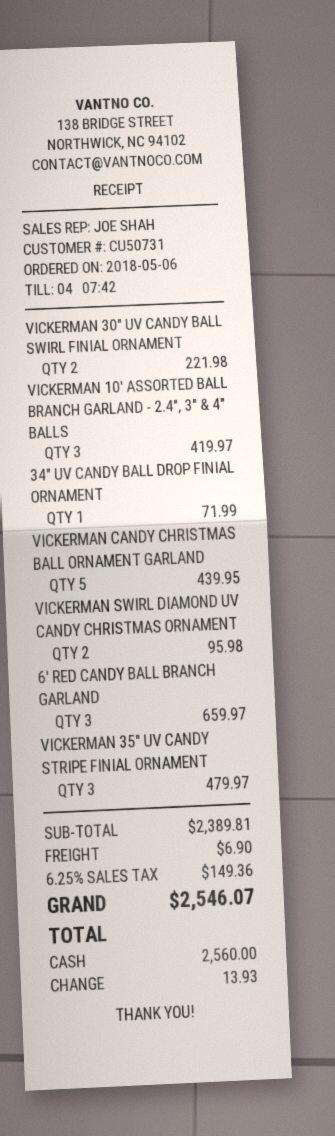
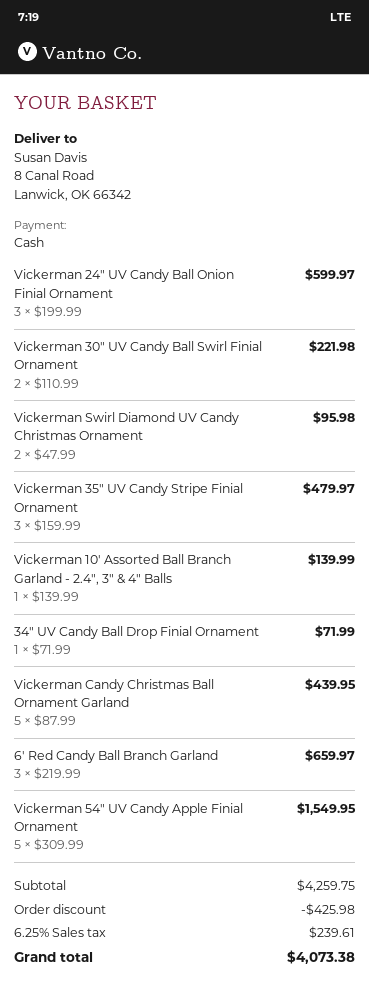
VICKERMAN 10' ASSORTED BALL BRANCH GARLAND - 2.4", 3" & 4" BALLS: 3 for 419.97 -> 1 for 139.99
Vickerman 24" UV Candy Ball Onion Finial Ornament: none -> 3 for 599.97
Vickerman 54" UV Candy Apple Finial Ornament: none -> 5 for 1549.95
subtotal: 2389.81 -> 4259.75
discount: none -> 425.98
shipping: 6.90 -> none
tax: 6.25% = 149.36 -> 6.25% = 239.61
total: 2546.07 -> 4073.38

